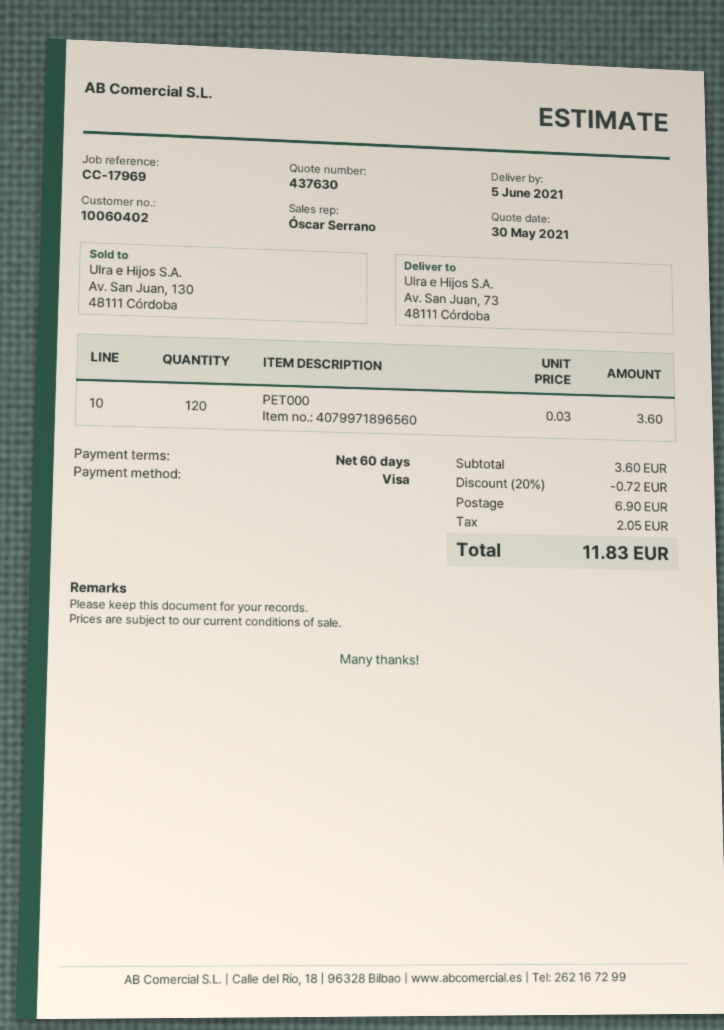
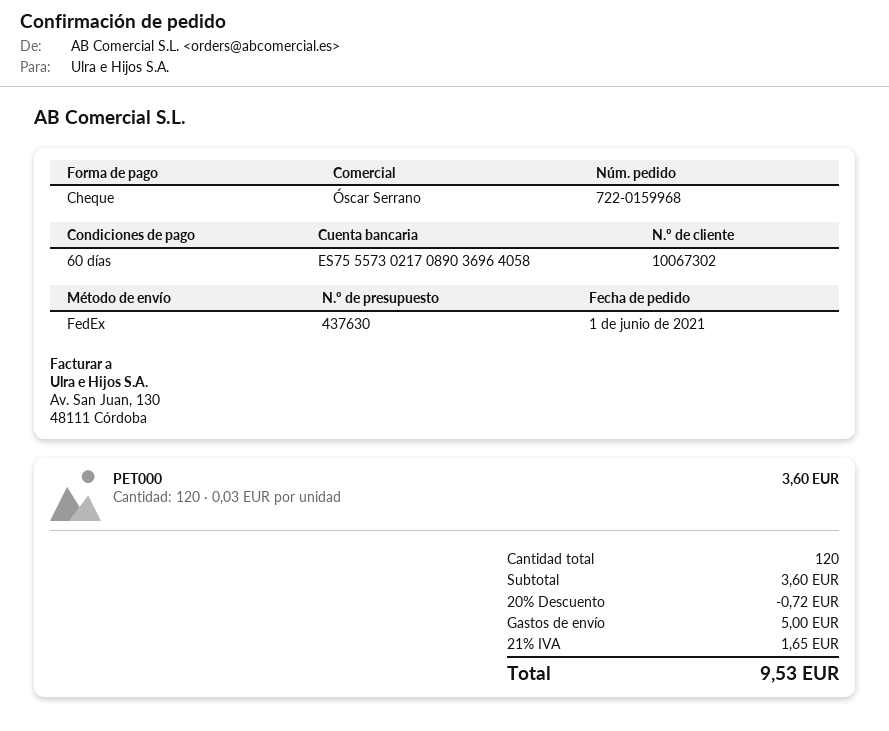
customer number: 10060402 -> 10067302
payment method: Visa -> cheque
shipping: 6.90 -> 5.00
tax: 2.05 -> 1.65
total: 11.83 -> 9.53

